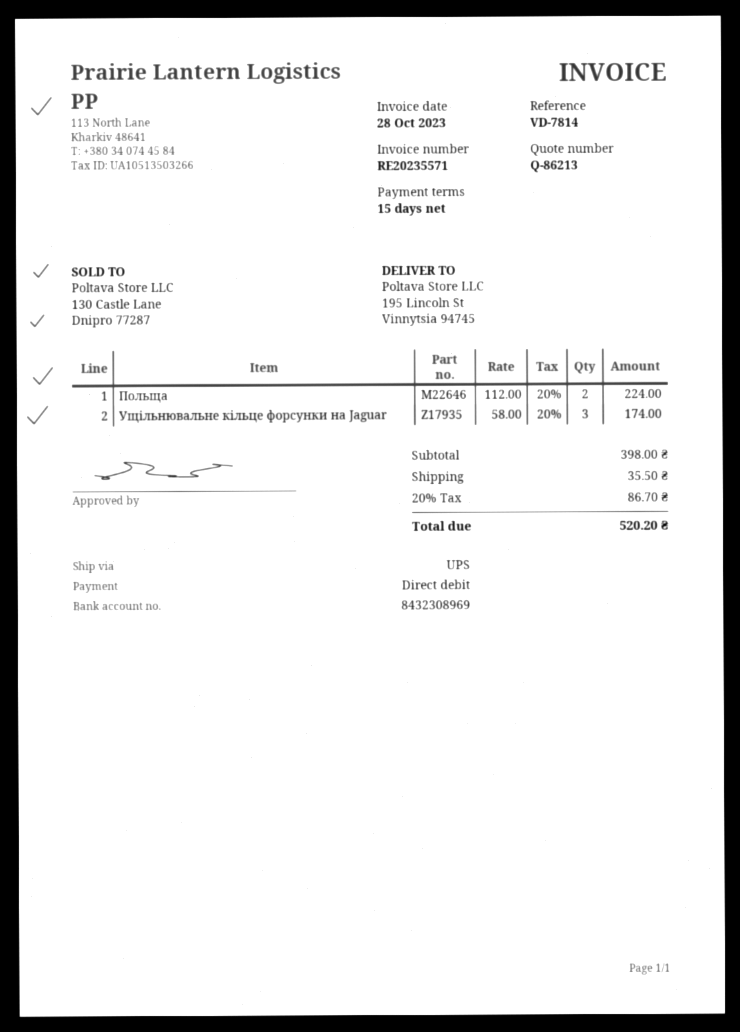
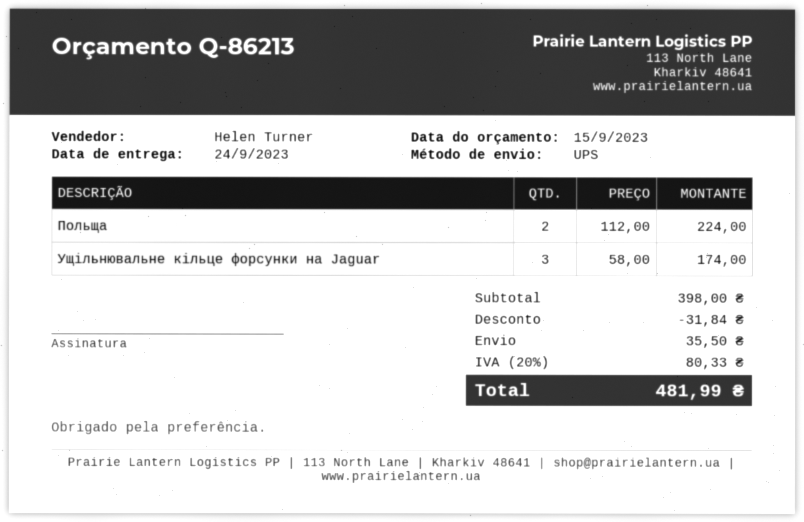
discount: none -> 31.84
tax: 20% = 86.70 -> 20% = 80.33
total: 520.20 -> 481.99

